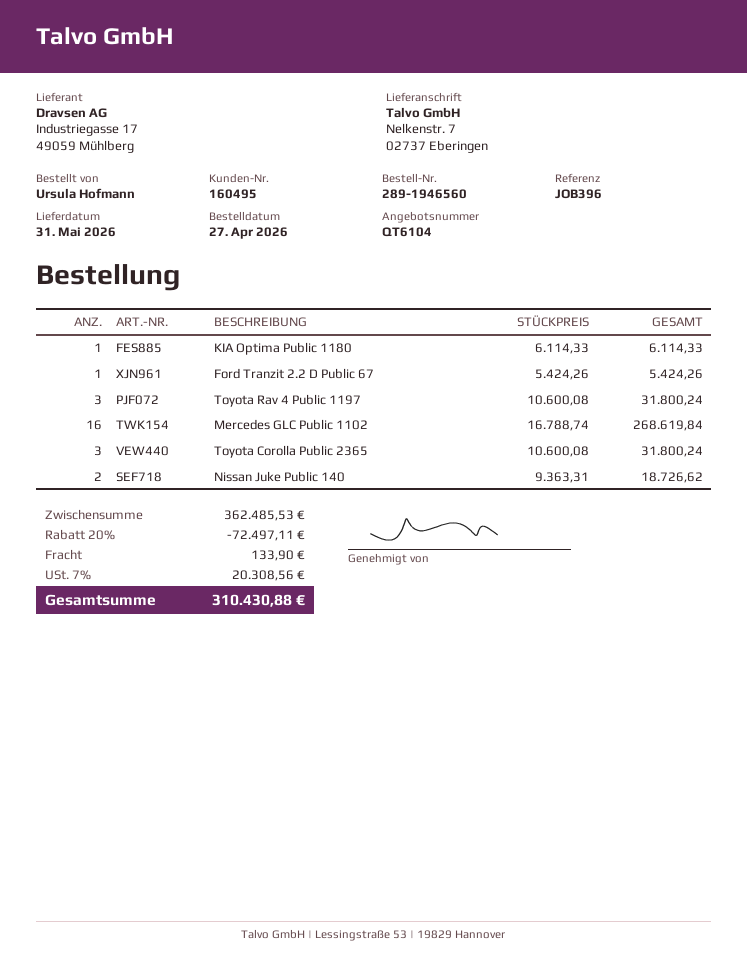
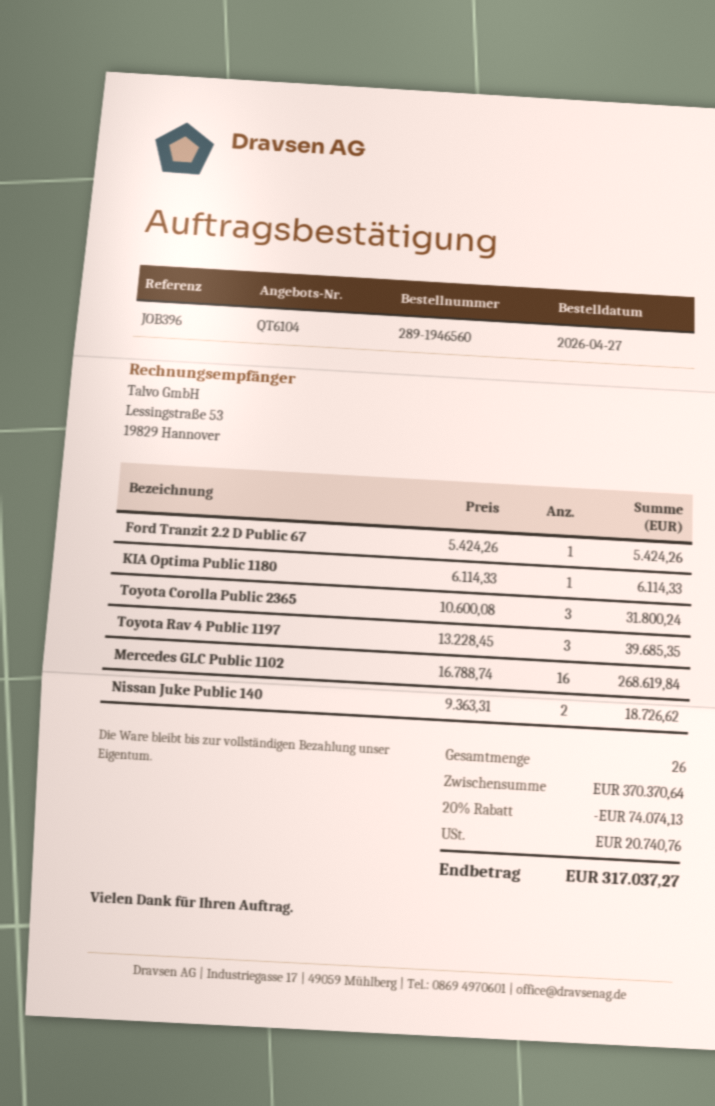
Toyota Rav 4 Public 1197: 3 x 10600.08 = 31800.24 -> 3 x 13228.45 = 39685.35
subtotal: 362485.53 -> 370370.64
discount: 20% = 72497.11 -> 20% = 74074.13
shipping: 133.90 -> none
tax: 20308.56 -> 20740.76
total: 310430.88 -> 317037.27

